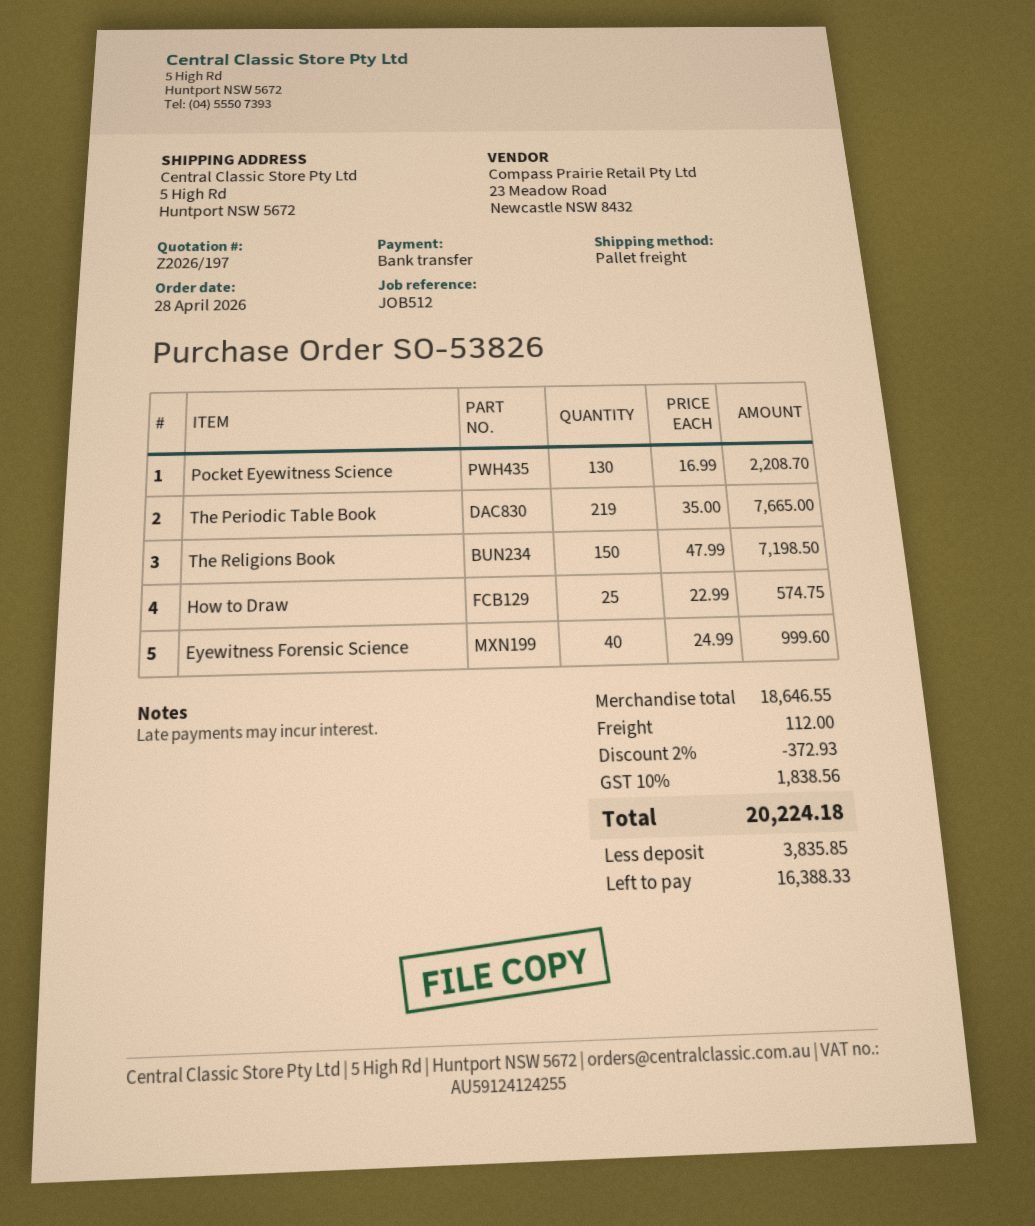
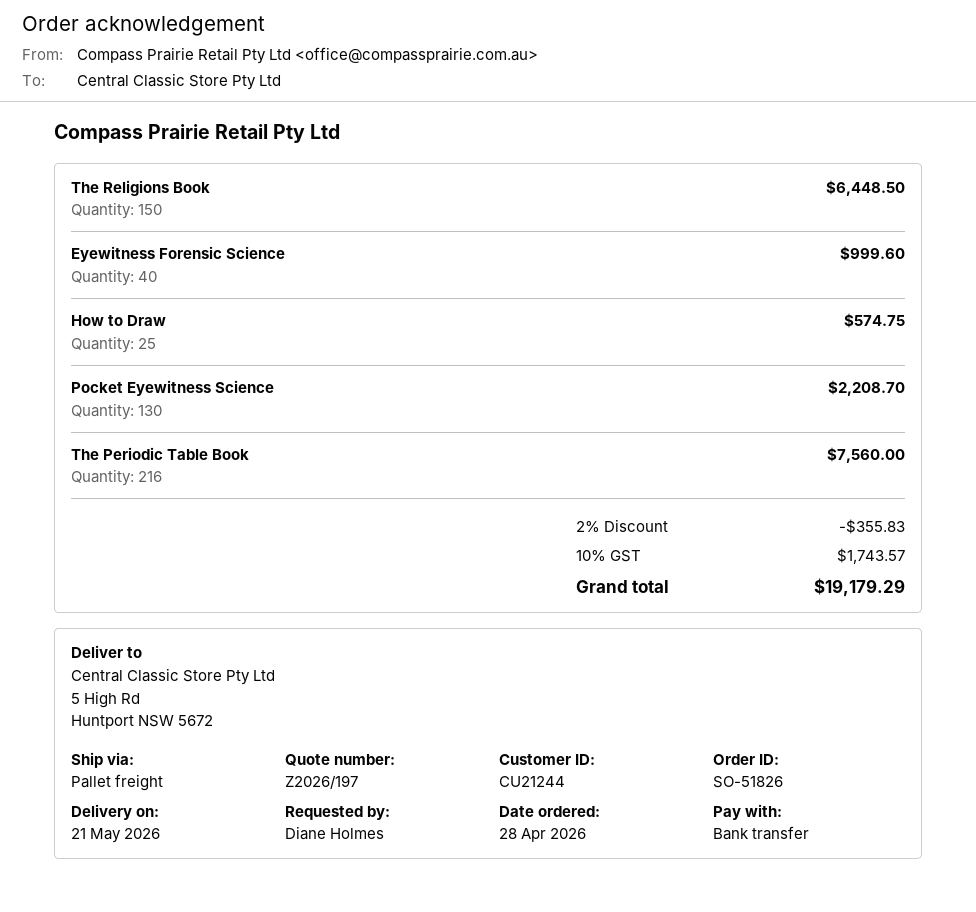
order number: SO-53826 -> SO-51826
The Periodic Table Book: 219 for 7665.00 -> 216 for 7560.00
The Religions Book: 150 for 7198.50 -> 150 for 6448.50
discount: 2% = 372.93 -> 2% = 355.83
shipping: 112.00 -> none
tax: 10% = 1838.56 -> 10% = 1743.57
total: 20224.18 -> 19179.29

